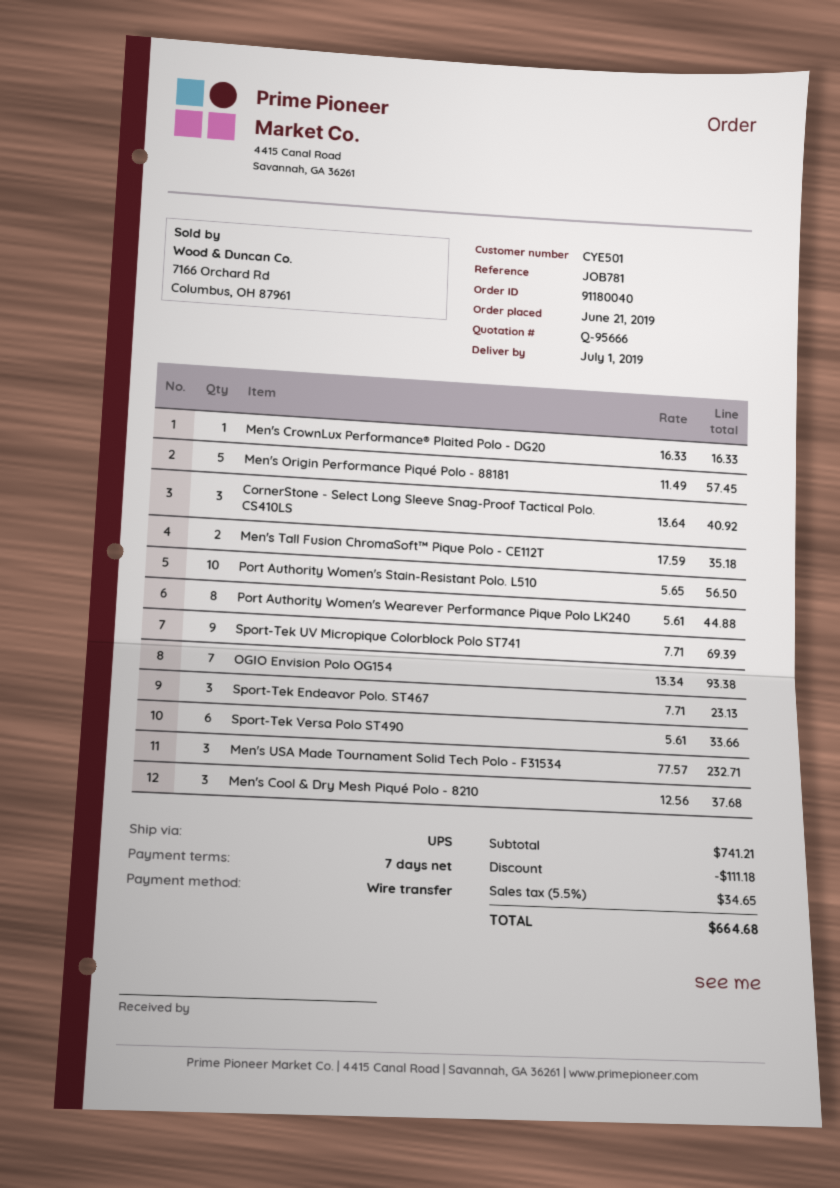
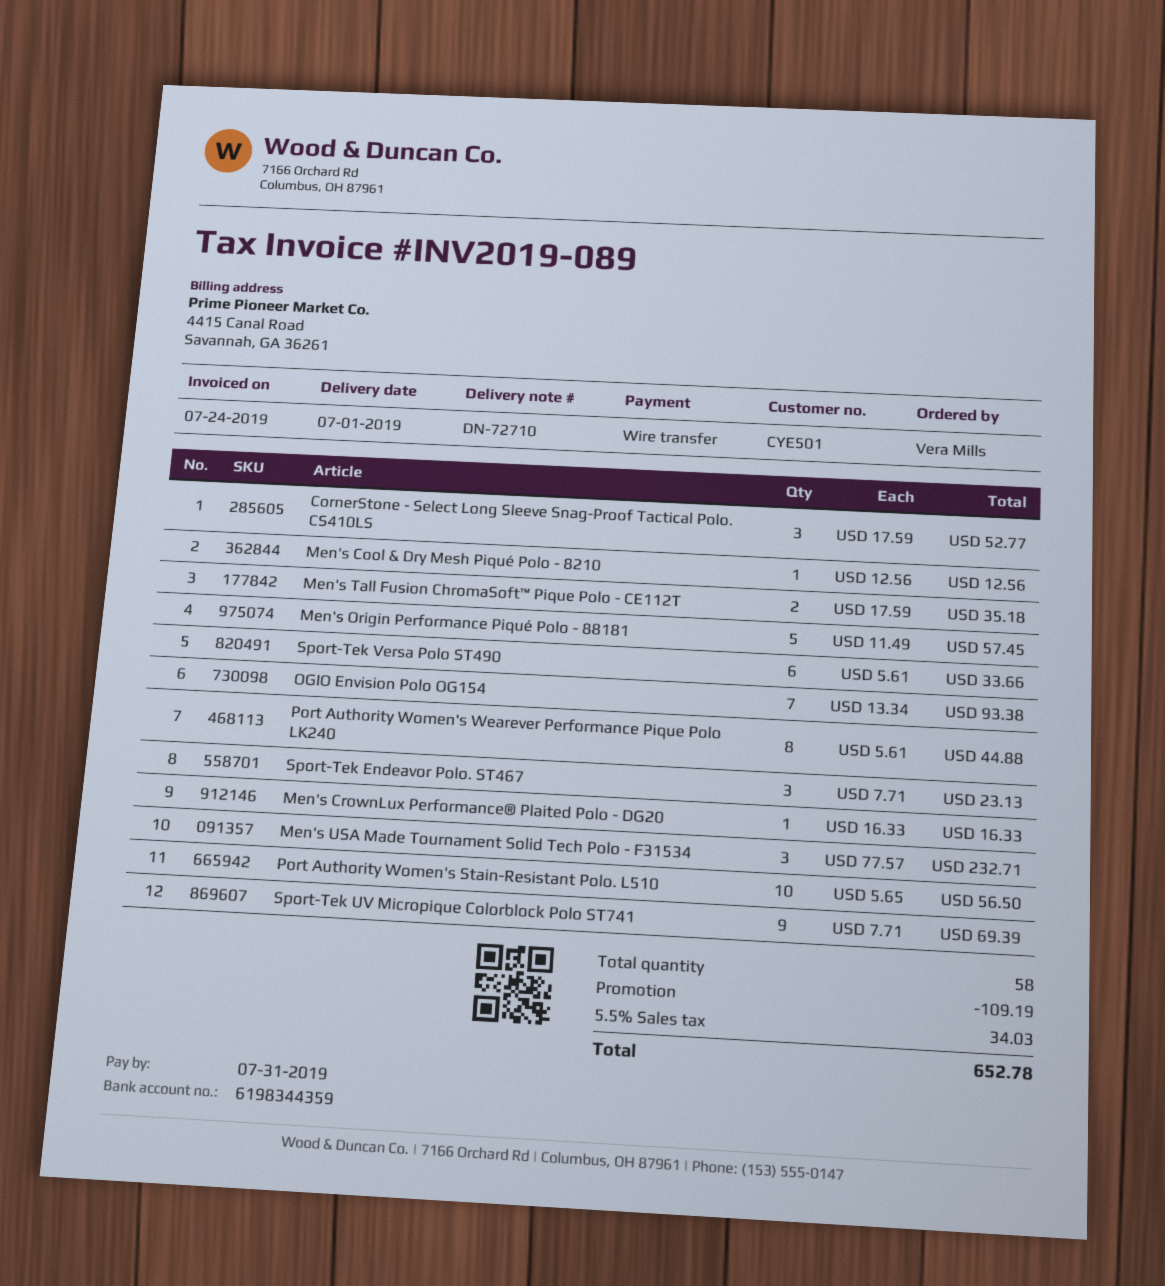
CornerStone - Select Long Sleeve Snag-Proof Tactical Polo. CS410LS: 3 x 13.64 = 40.92 -> 3 x 17.59 = 52.77
Men's Cool & Dry Mesh Piqué Polo - 8210: 3 x 12.56 = 37.68 -> 1 x 12.56 = 12.56
discount: 111.18 -> 109.19
tax: 5.5% = 34.65 -> 5.5% = 34.03
total: 664.68 -> 652.78

